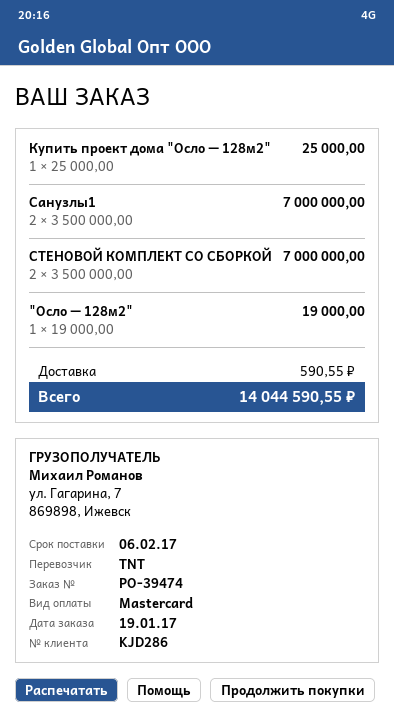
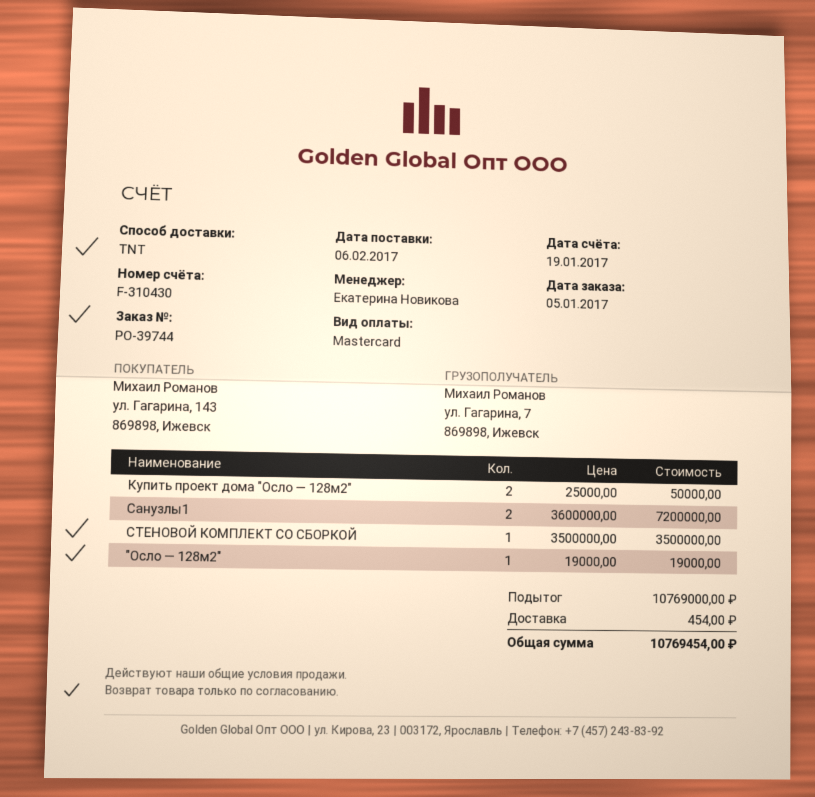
order number: PO-39474 -> PO-39744
order date: 2017-01-19 -> 2017-01-05
Купить проект дома "Осло — 128м2": 1 x 25000.00 = 25000.00 -> 2 x 25000.00 = 50000.00
Санузлы1: 2 x 3500000.00 = 7000000.00 -> 2 x 3600000.00 = 7200000.00
СТЕНОВОЙ КОМПЛЕКТ СО СБОРКОЙ: 2 x 3500000.00 = 7000000.00 -> 1 x 3500000.00 = 3500000.00
shipping: 590.55 -> 454.00
total: 14044590.55 -> 10769454.00

